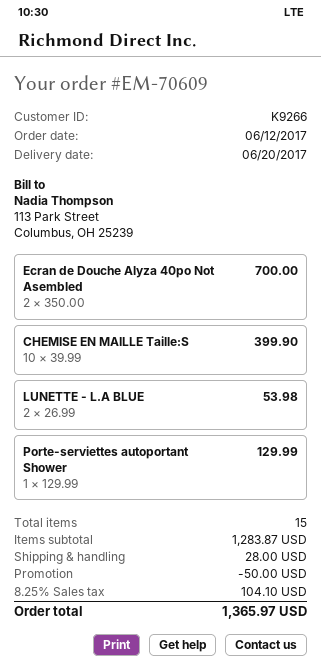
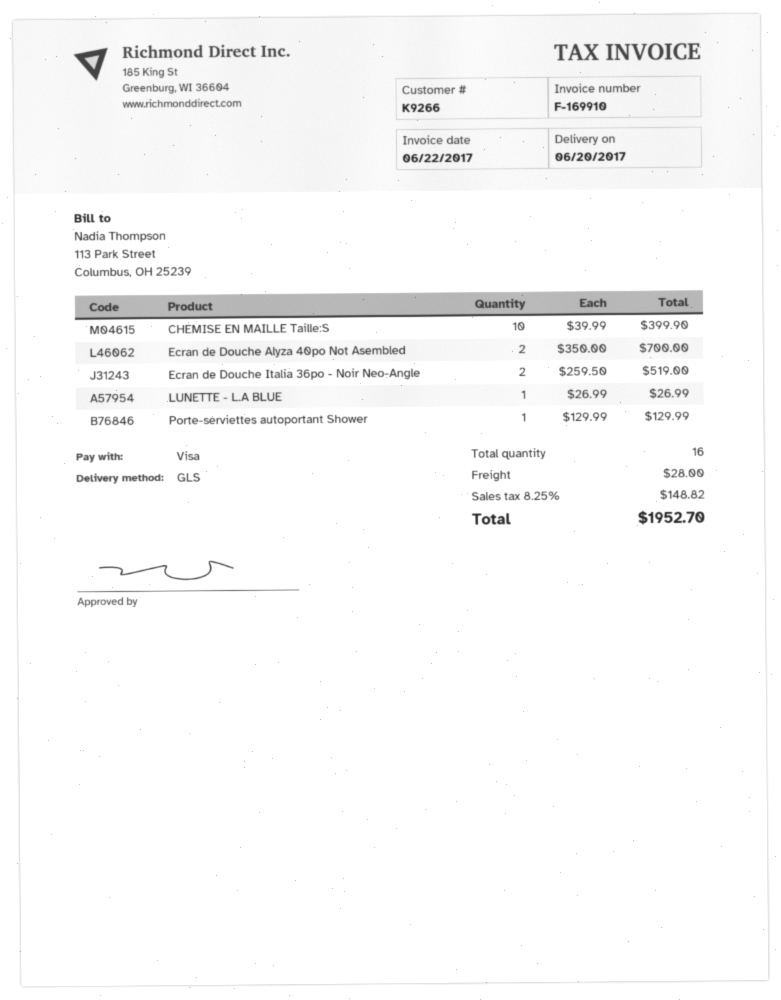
LUNETTE - L.A BLUE: 2 x 26.99 = 53.98 -> 1 x 26.99 = 26.99
Ecran de Douche Italia 36po - Noir Neo-Angle: none -> 2 x 259.50 = 519.00
total quantity: 15 -> 16
discount: 50.00 -> none
tax: 8.25% = 104.10 -> 8.25% = 148.82
total: 1365.97 -> 1952.70

